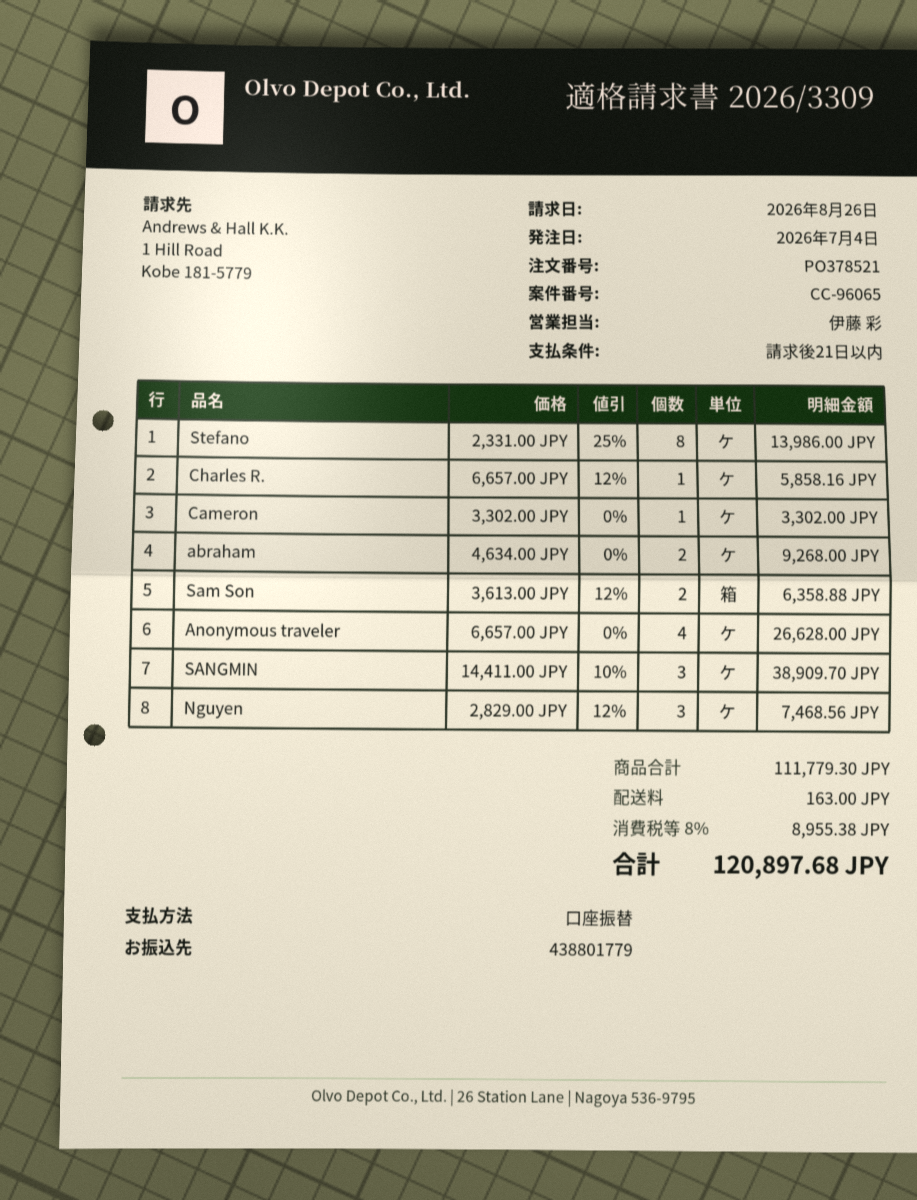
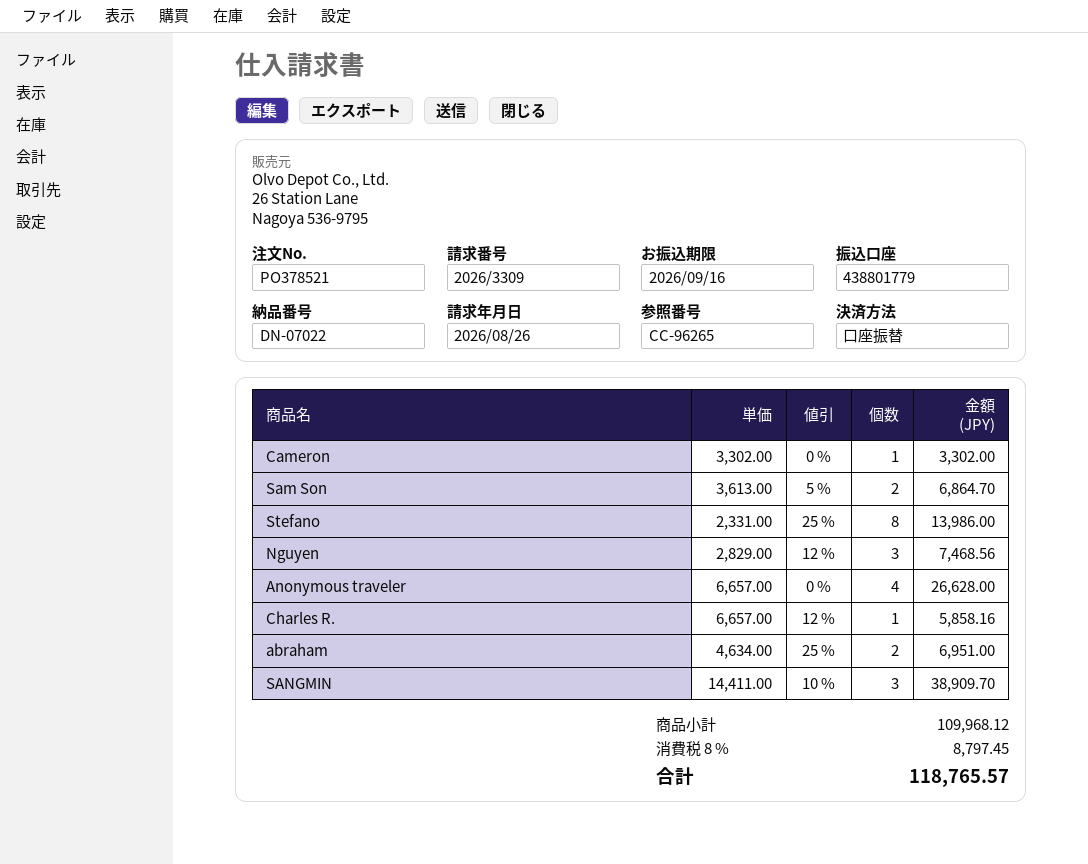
reference: CC-96065 -> CC-96265
abraham: 2 x 4634.00 = 9268.00 -> 2 x 4634.00 - 25% = 6951.00
Sam Son: 2 x 3613.00 - 12% = 6358.88 -> 2 x 3613.00 - 5% = 6864.70
subtotal: 111779.30 -> 109968.12
shipping: 163.00 -> none
tax: 8% = 8955.38 -> 8% = 8797.45
total: 120897.68 -> 118765.57

